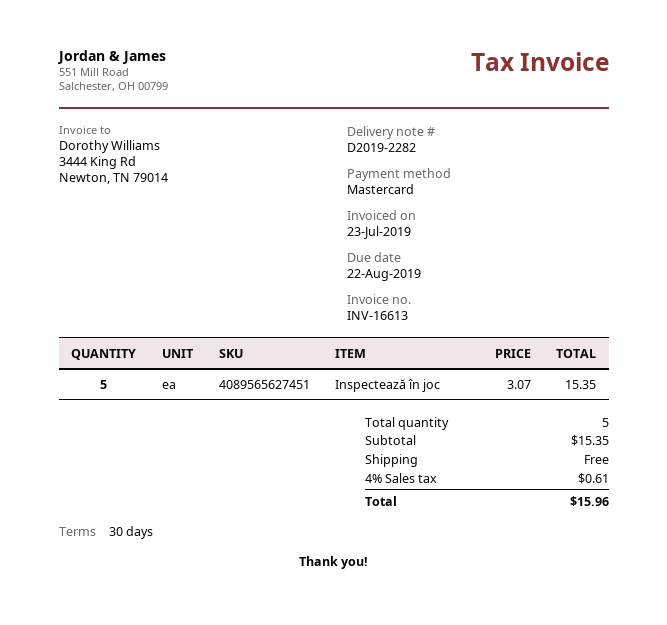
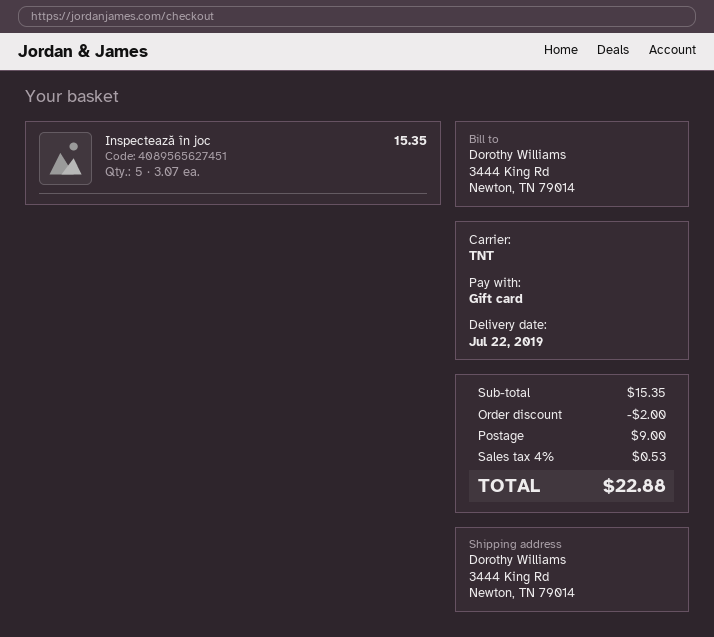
payment method: Mastercard -> gift card
discount: none -> 2.00
shipping: 0.00 -> 9.00
tax: 4% = 0.61 -> 4% = 0.53
total: 15.96 -> 22.88

